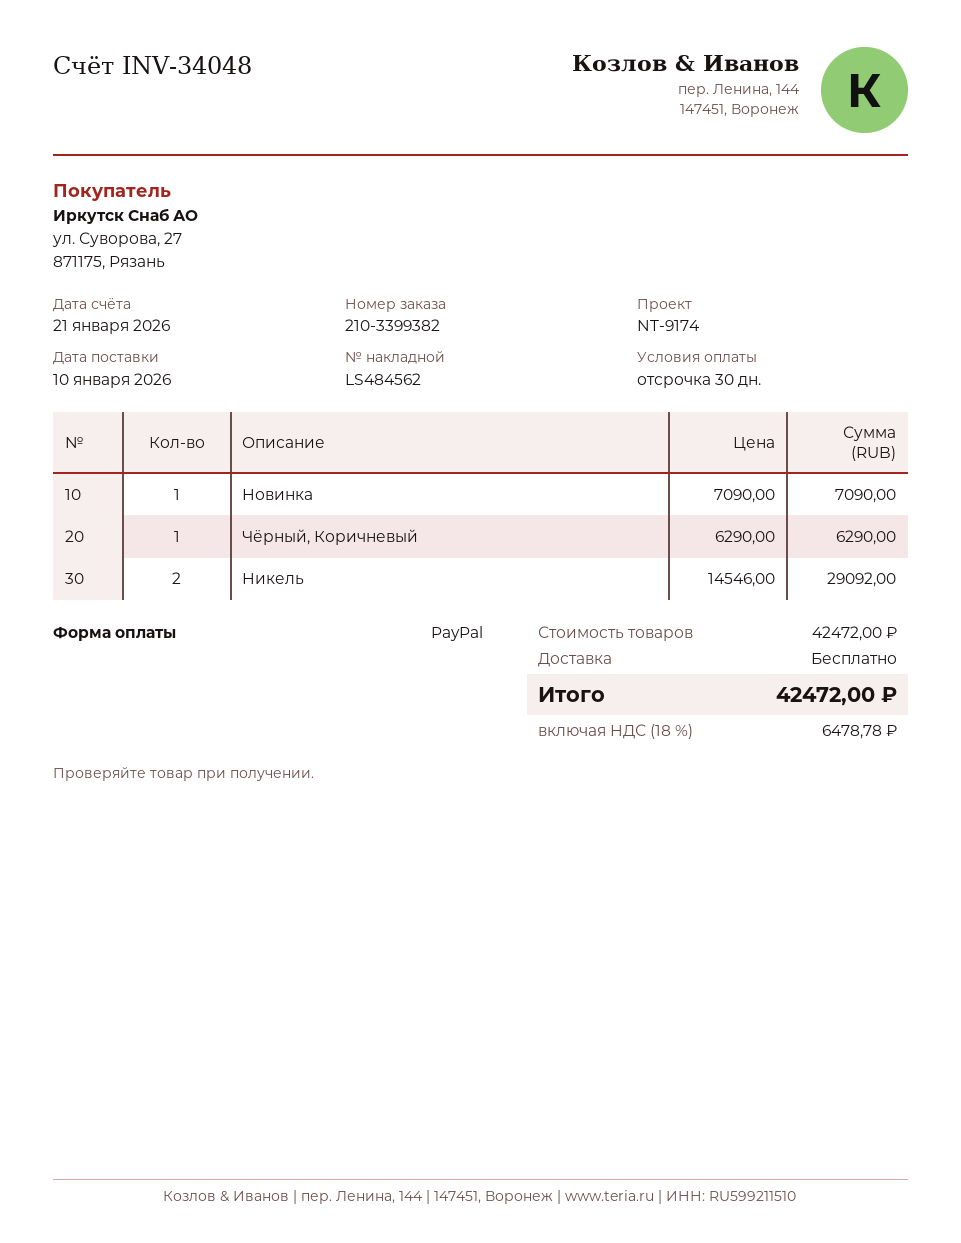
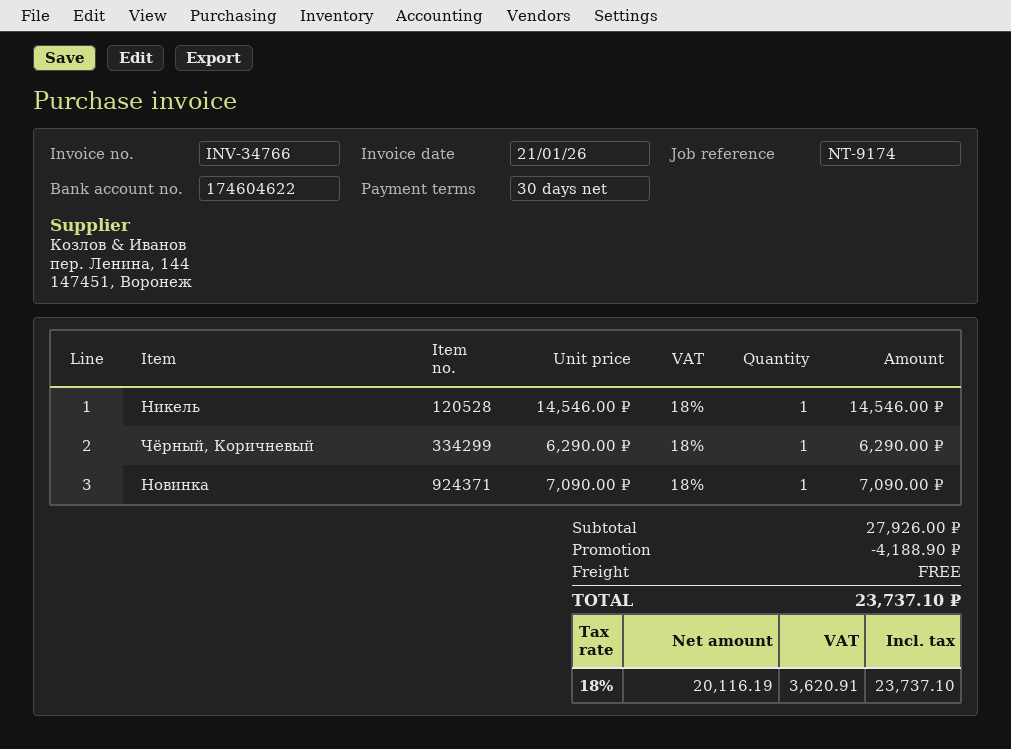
invoice number: INV-34048 -> INV-34766
Никель: 2 x 14546.00 = 29092.00 -> 1 x 14546.00 = 14546.00
subtotal: 42472.00 -> 27926.00
discount: none -> 4188.90
tax: 18% = 6478.78 -> 18% = 3620.91
total: 42472.00 -> 23737.10

